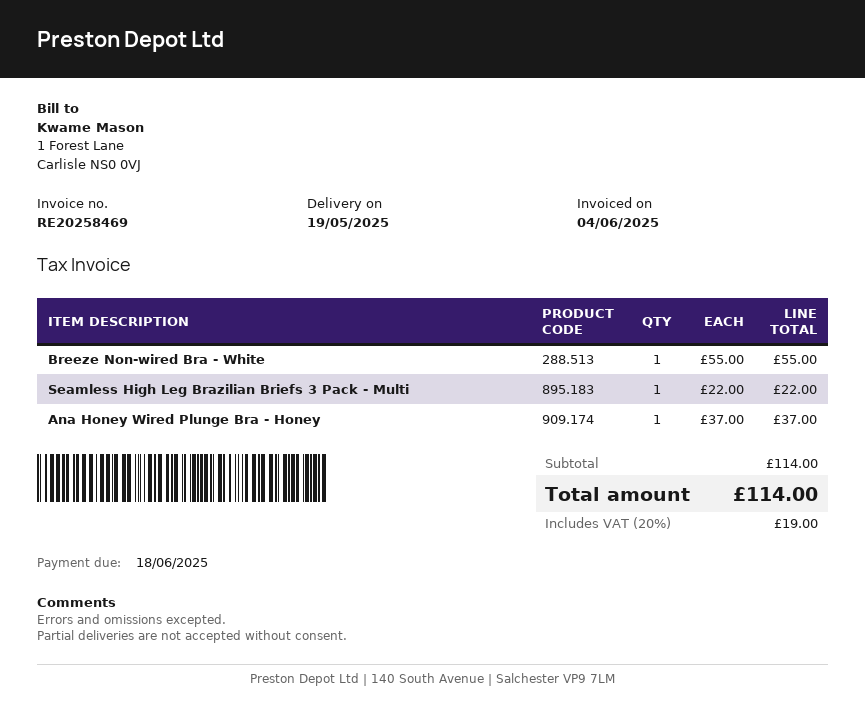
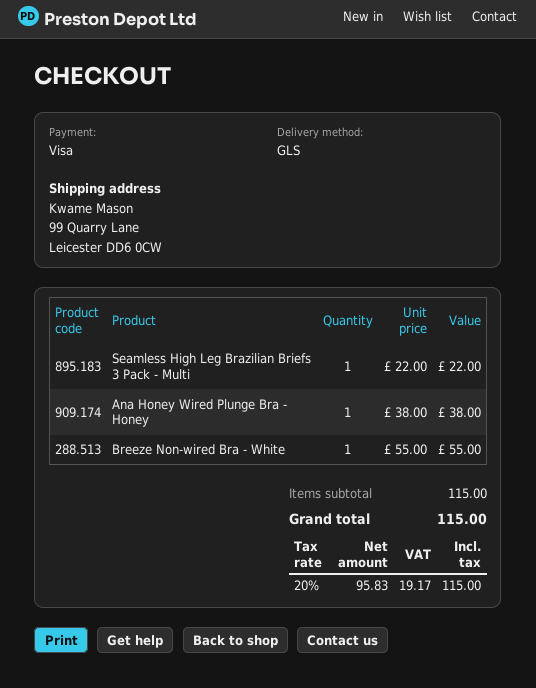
Ana Honey Wired Plunge Bra - Honey: 1 x 37.00 = 37.00 -> 1 x 38.00 = 38.00
subtotal: 114.00 -> 115.00
tax: 20% = 19.00 -> 20% = 19.17
total: 114.00 -> 115.00

